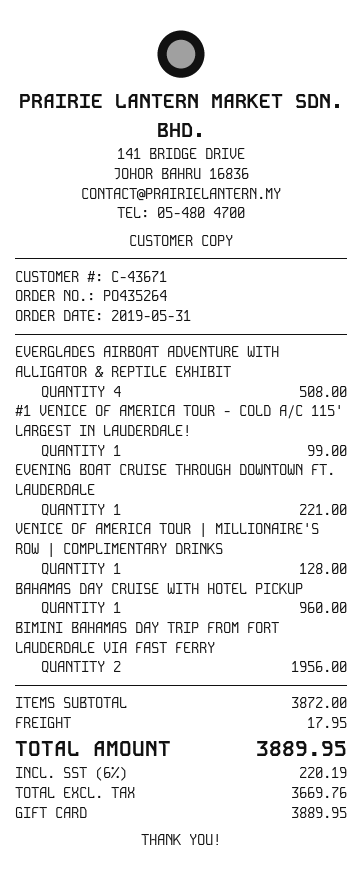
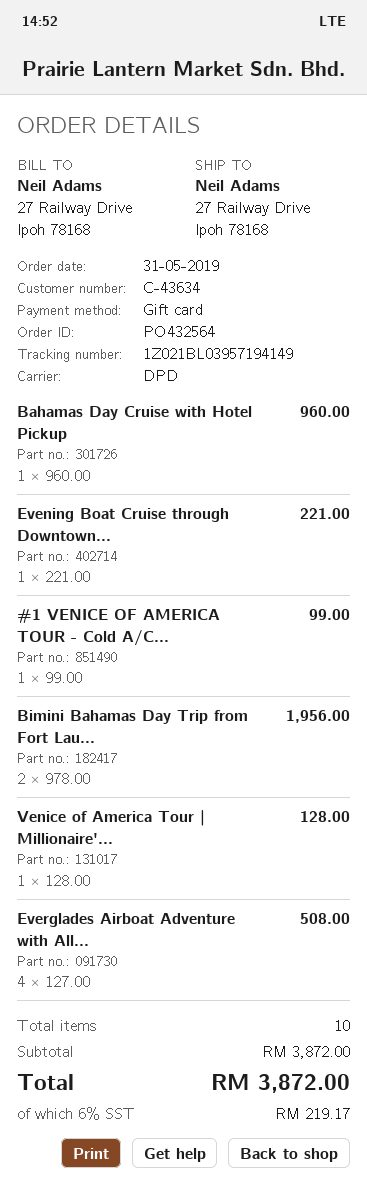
order number: PO435264 -> PO432564
customer number: C-43671 -> C-43634
shipping: 17.95 -> none
tax: 6% = 220.19 -> 6% = 219.17
total: 3889.95 -> 3872.00

